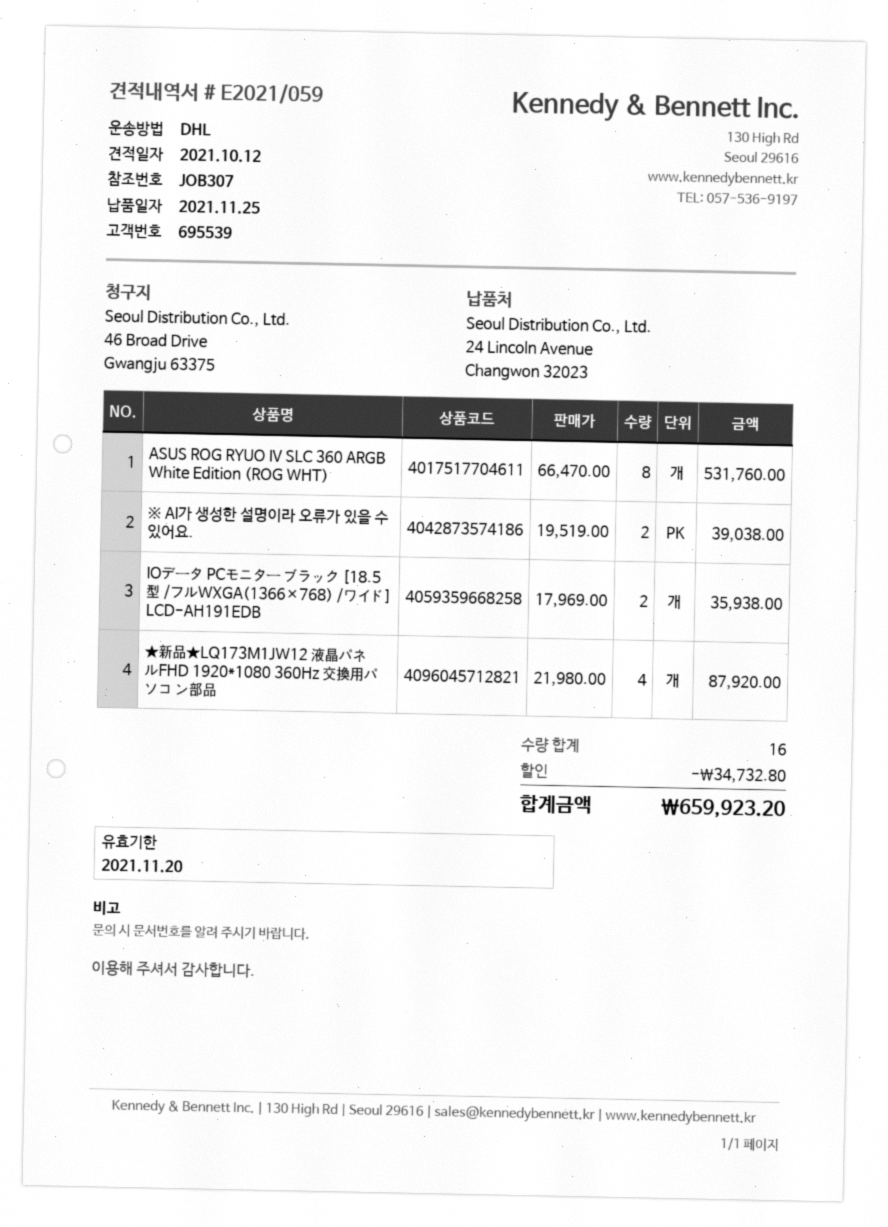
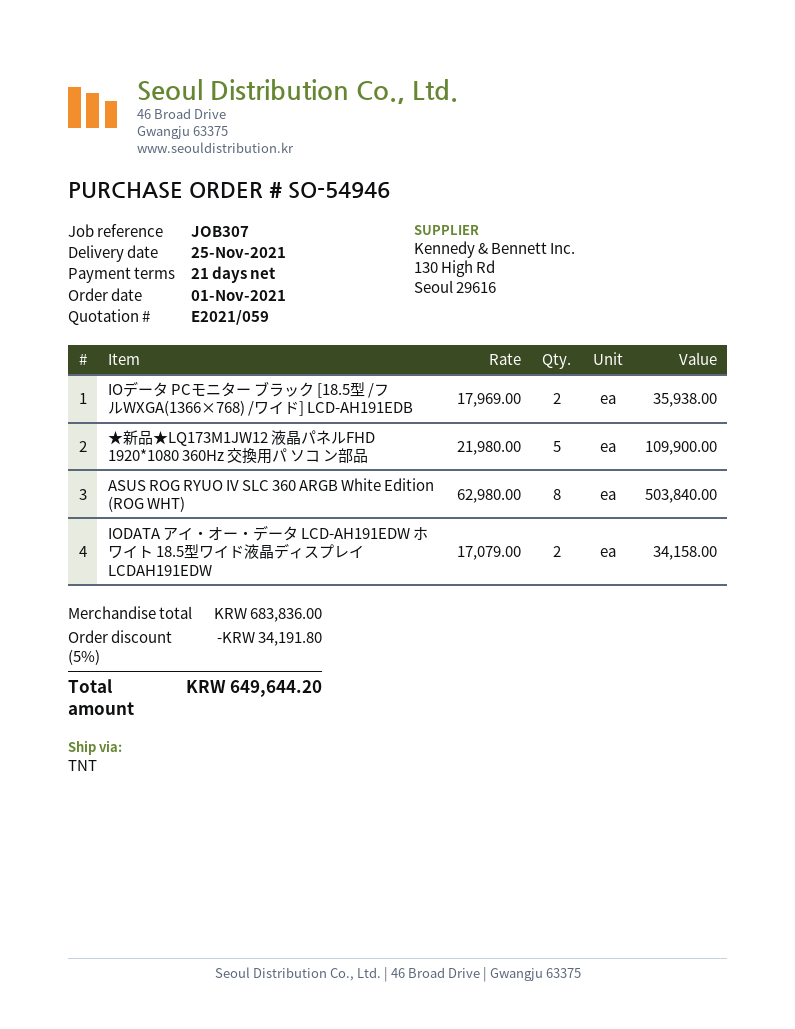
shipping method: DHL -> TNT
ASUS ROG RYUO IV SLC 360 ARGB White Edition (ROG WHT): 8 x 66470.00 = 531760.00 -> 8 x 62980.00 = 503840.00
※ AI가 생성한 설명이라 오류가 있을 수 있어요.: 2 x 19519.00 = 39038.00 -> none
★新品★LQ173M1JW12 液晶パネルFHD 1920*1080 360Hz 交換用パ ソコ ン部品: 4 x 21980.00 = 87920.00 -> 5 x 21980.00 = 109900.00
IODATA アイ・オー・データ LCD-AH191EDW ホワイト 18.5型ワイド液晶ディスプレイ LCDAH191EDW: none -> 2 x 17079.00 = 34158.00
discount: 34732.80 -> 34191.80
total: 659923.20 -> 649644.20

